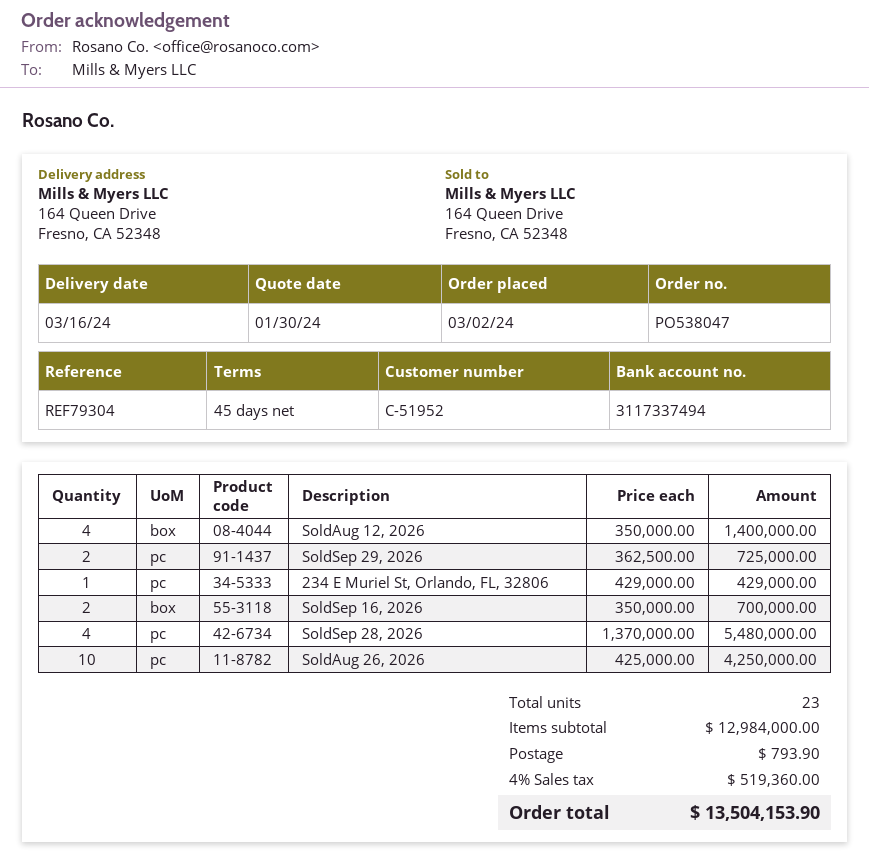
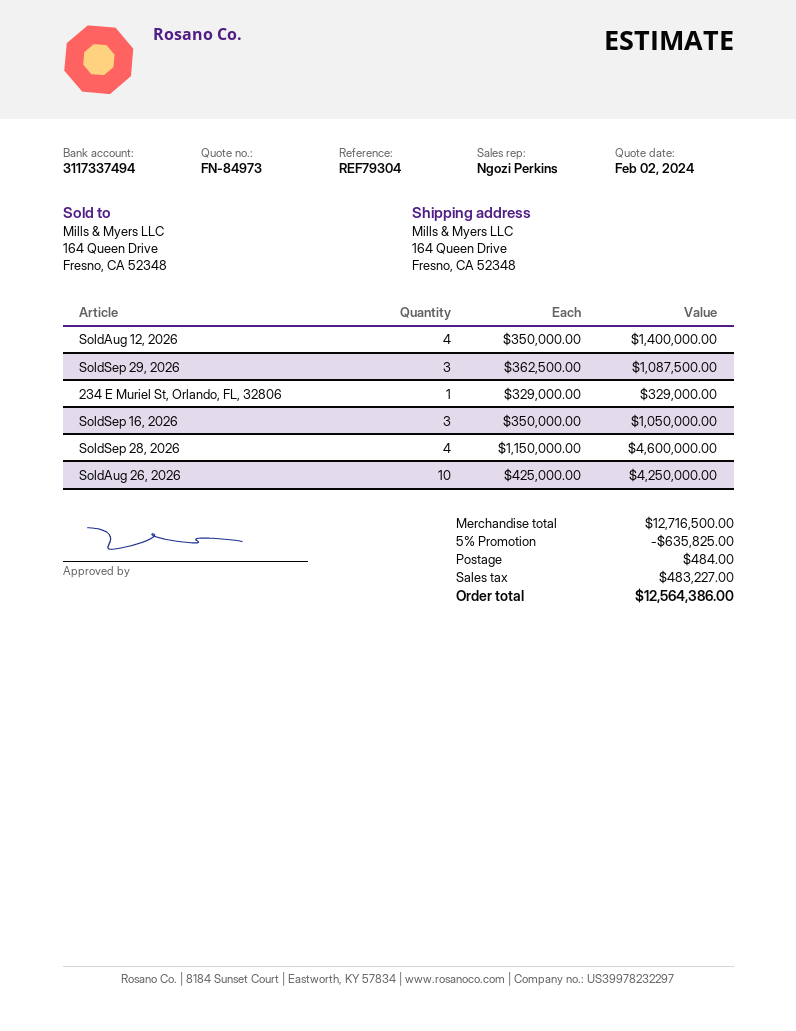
quote date: 2024-01-30 -> 2024-02-02
SoldSep 29, 2026: 2 x 362500.00 = 725000.00 -> 3 x 362500.00 = 1087500.00
234 E Muriel St, Orlando, FL, 32806: 1 x 429000.00 = 429000.00 -> 1 x 329000.00 = 329000.00
SoldSep 16, 2026: 2 x 350000.00 = 700000.00 -> 3 x 350000.00 = 1050000.00
SoldSep 28, 2026: 4 x 1370000.00 = 5480000.00 -> 4 x 1150000.00 = 4600000.00
subtotal: 12984000.00 -> 12716500.00
discount: none -> 5% = 635825.00
shipping: 793.90 -> 484.00
tax: 519360.00 -> 483227.00
total: 13504153.90 -> 12564386.00

